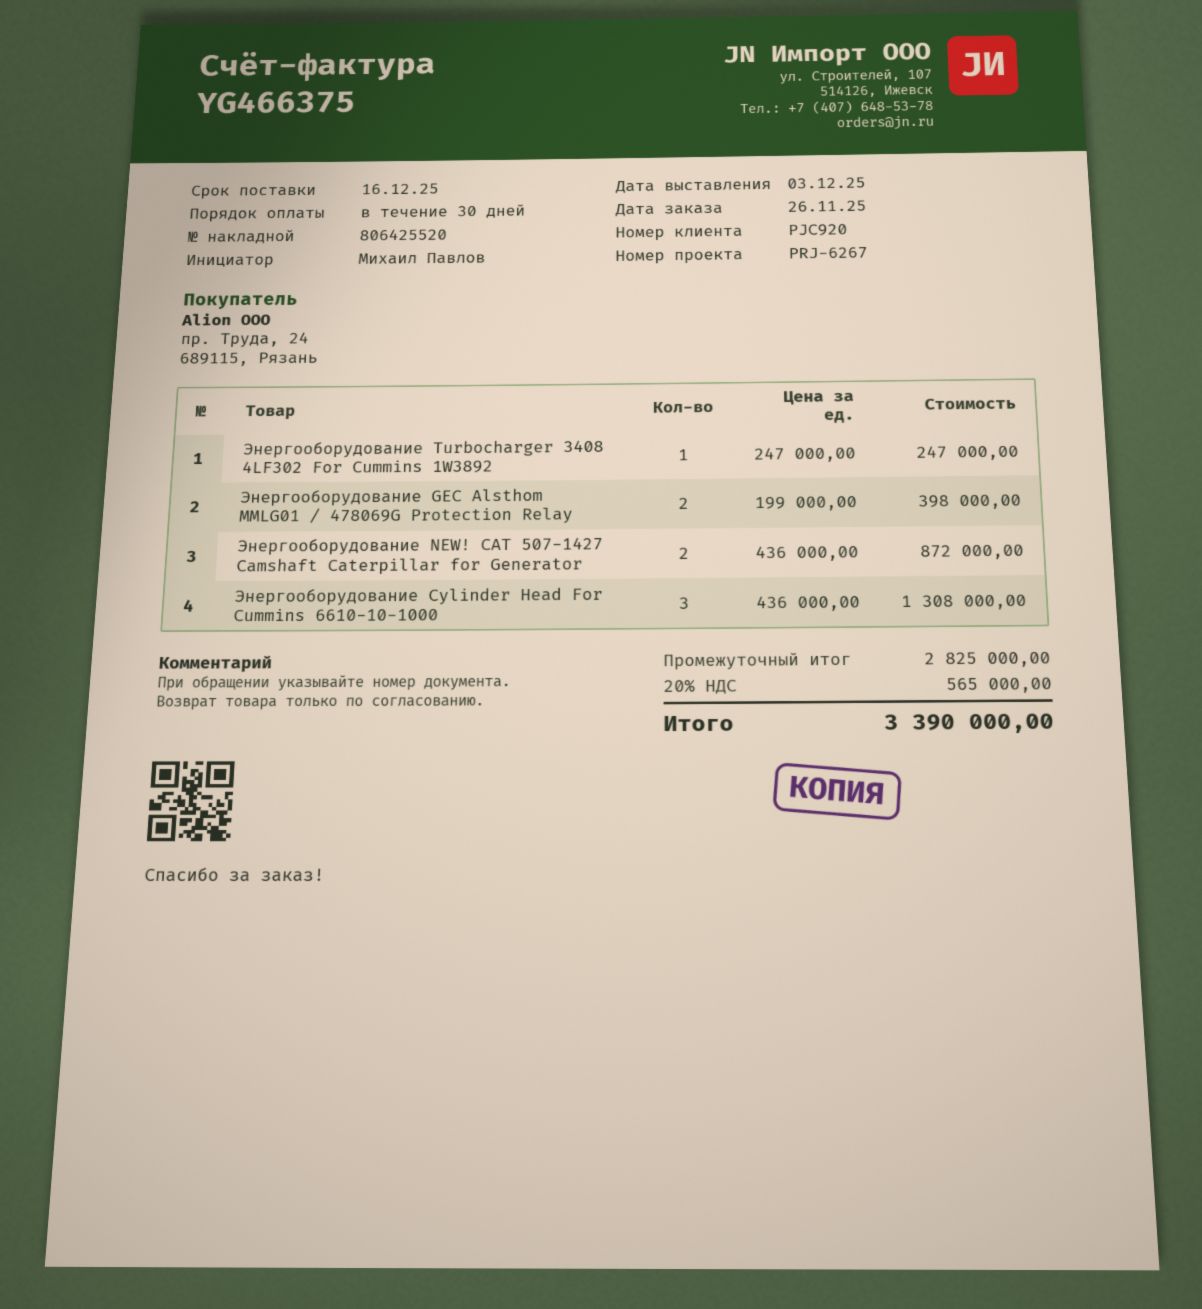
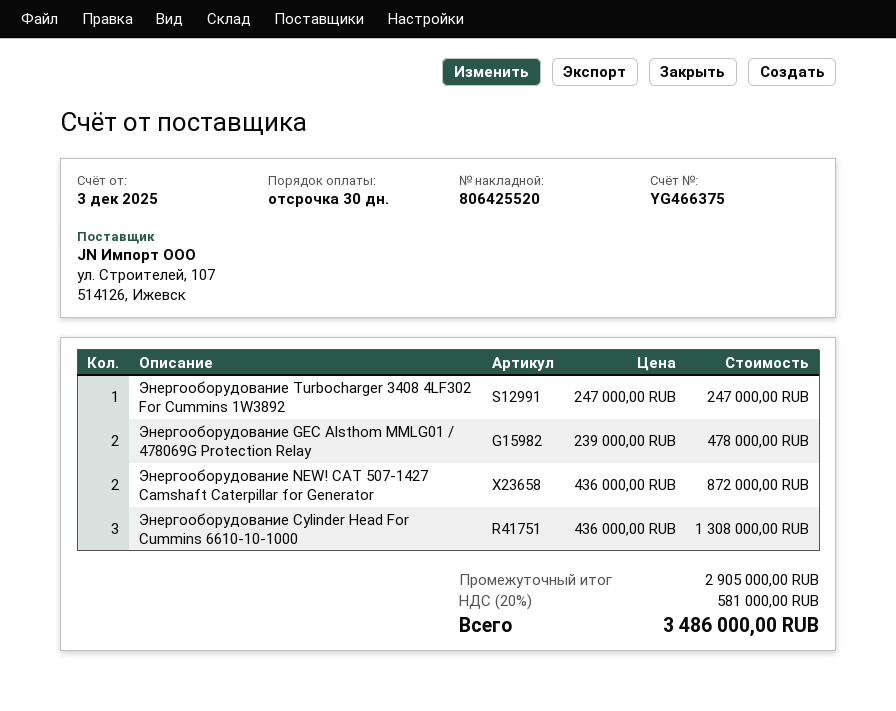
Энергооборудование GEC Alsthom MMLG01 / 478069G Protection Relay: 2 x 199000.00 = 398000.00 -> 2 x 239000.00 = 478000.00
subtotal: 2825000.00 -> 2905000.00
tax: 20% = 565000.00 -> 20% = 581000.00
total: 3390000.00 -> 3486000.00

